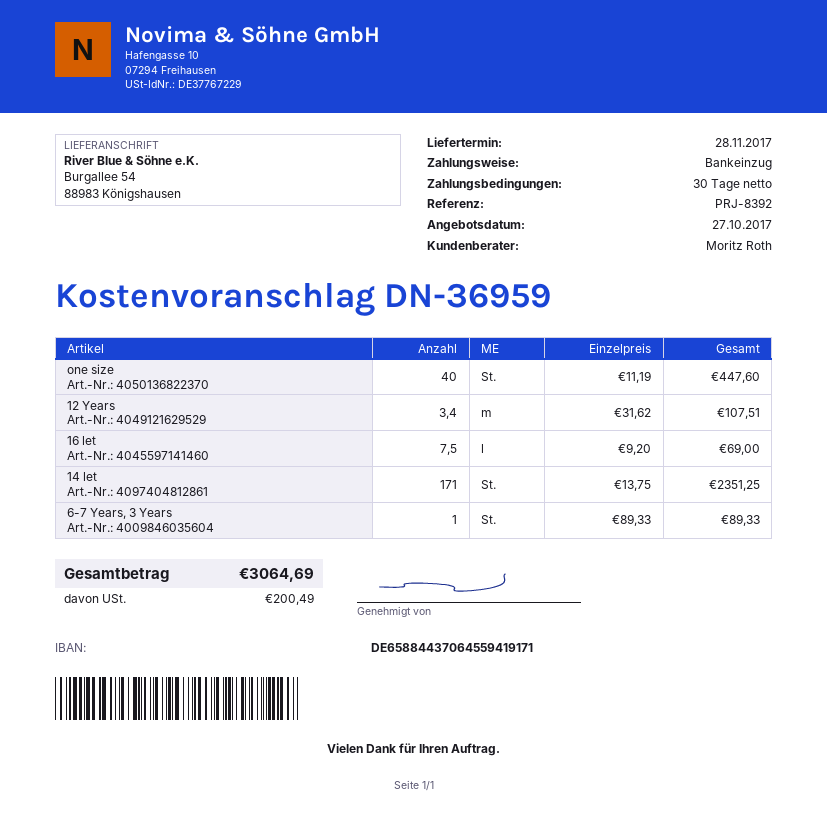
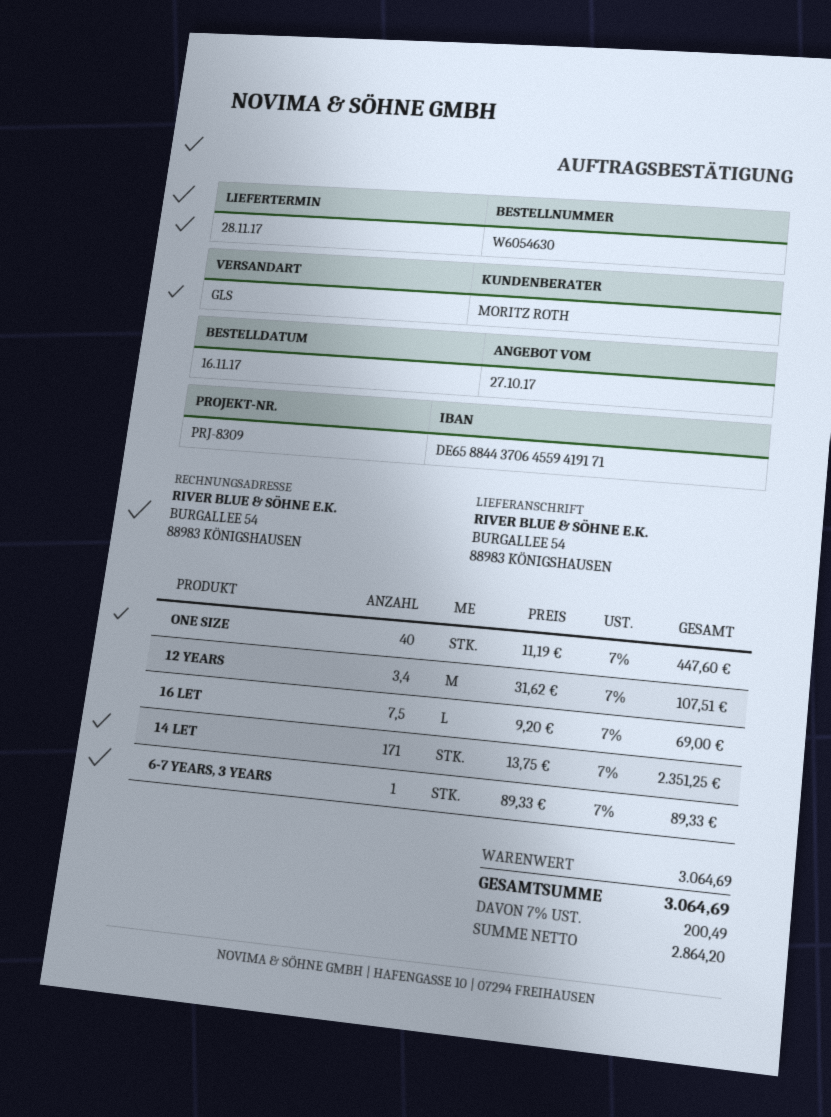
reference: PRJ-8392 -> PRJ-8309

